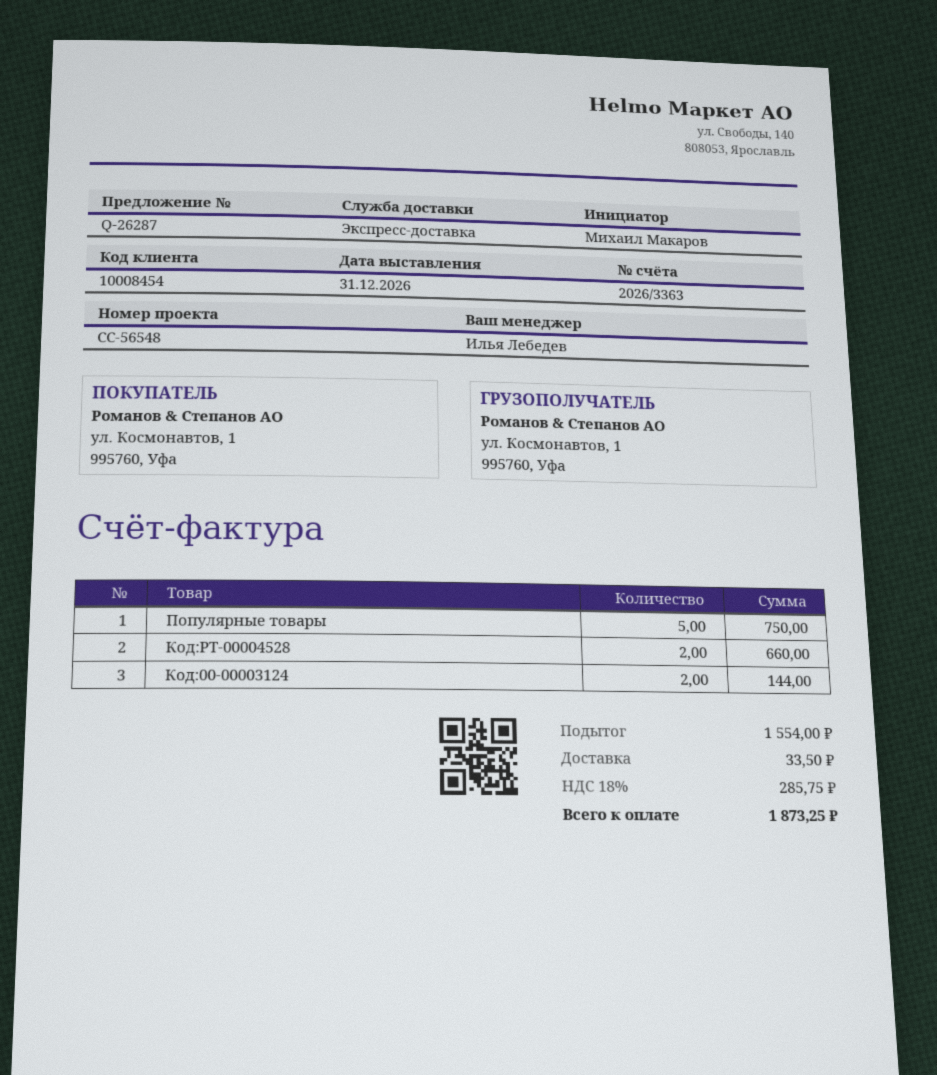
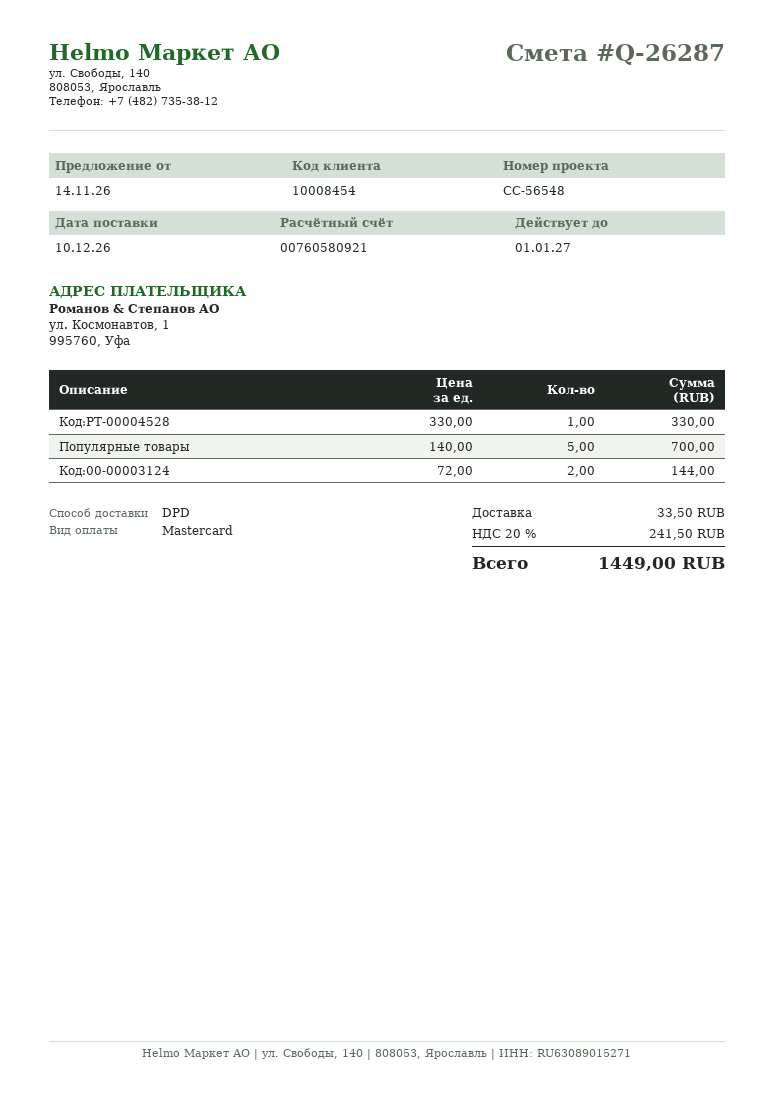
shipping method: express -> DPD
Популярные товары: 5 for 750.00 -> 5 for 700.00
Код:РТ-00004528: 2 for 660.00 -> 1 for 330.00
tax: 18% = 285.75 -> 20% = 241.50
total: 1873.25 -> 1449.00

